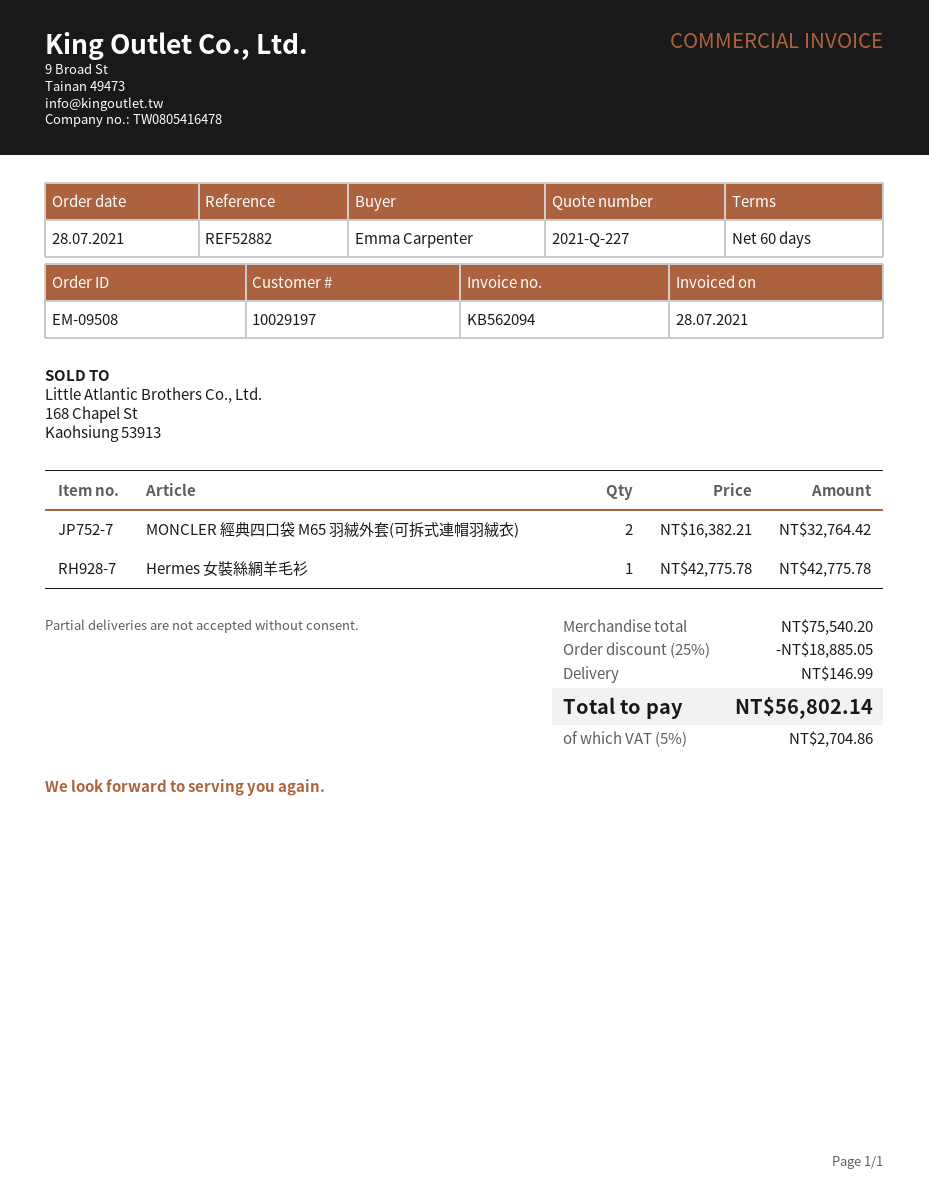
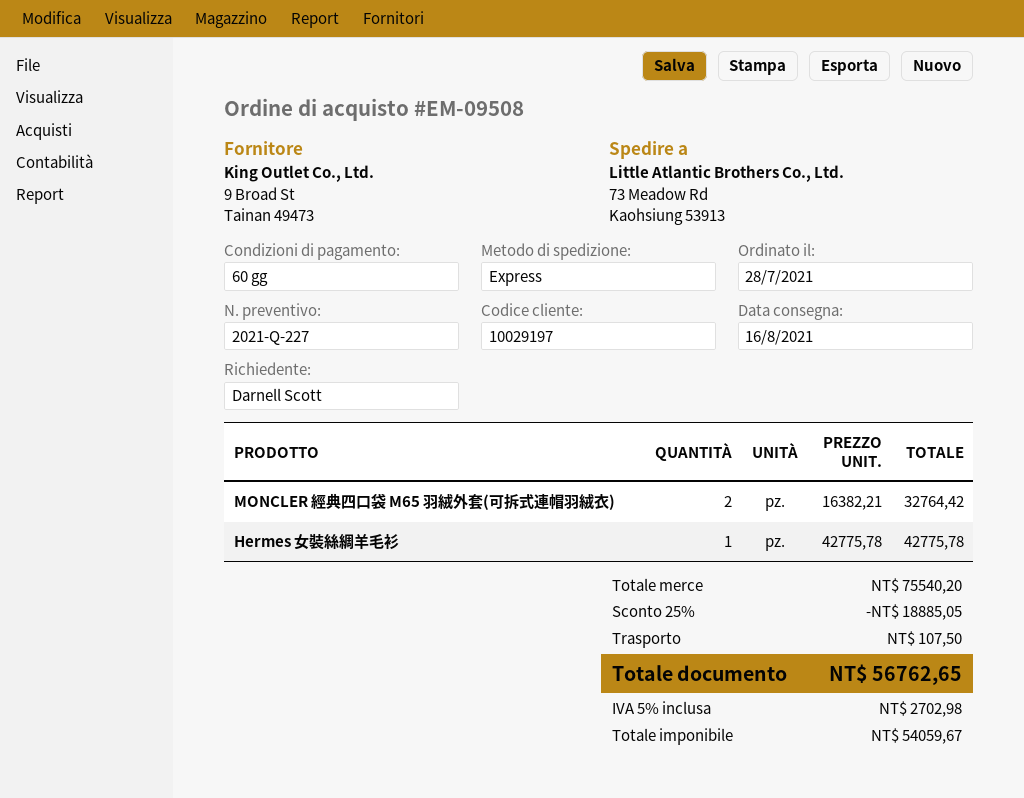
ordered by: Emma Carpenter -> Darnell Scott
shipping: 146.99 -> 107.50
tax: 5% = 2704.86 -> 5% = 2702.98
total: 56802.14 -> 56762.65

